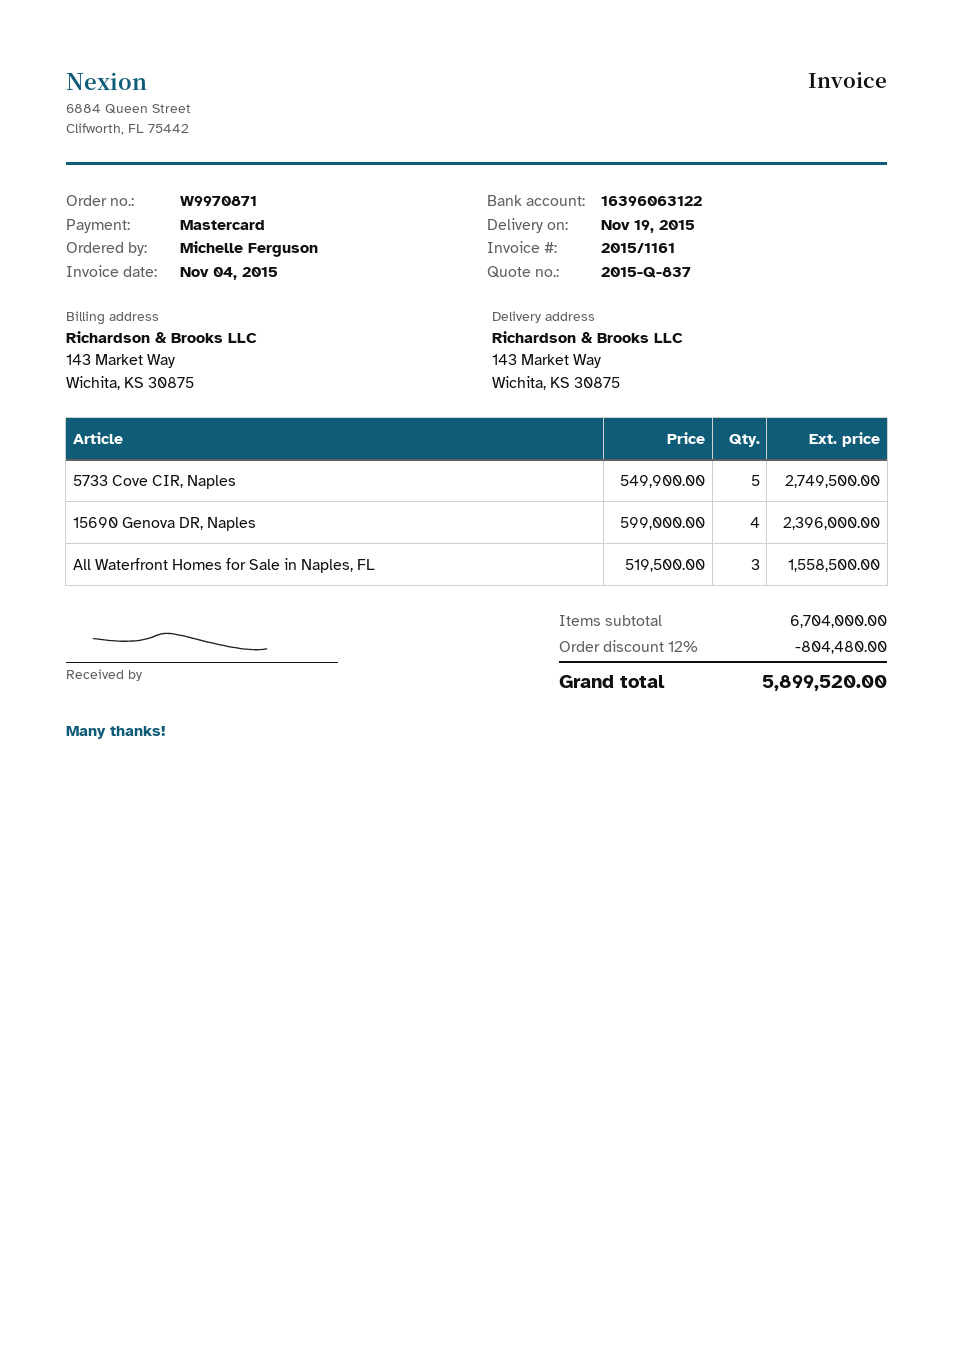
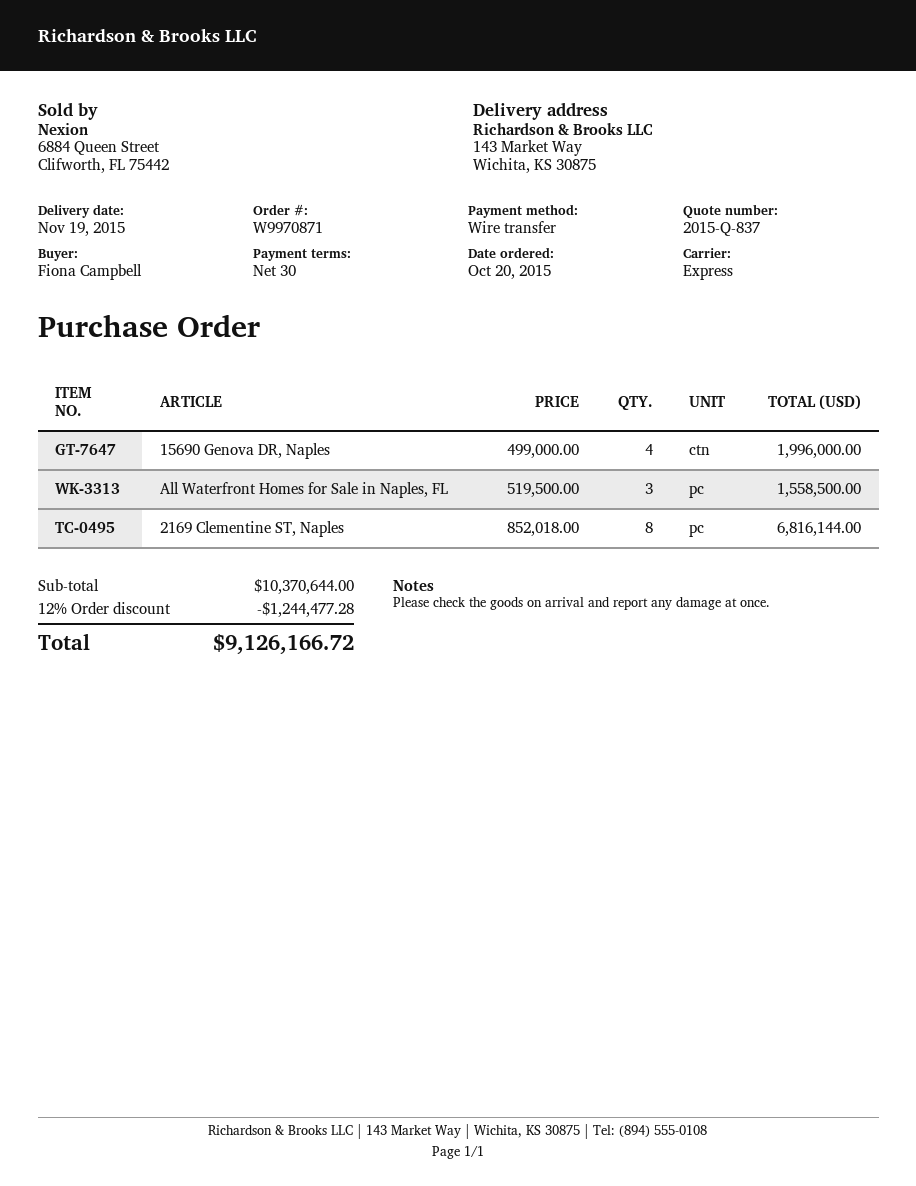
ordered by: Michelle Ferguson -> Fiona Campbell
payment method: Mastercard -> bank transfer
5733 Cove CIR, Naples: 5 x 549900.00 = 2749500.00 -> none
15690 Genova DR, Naples: 4 x 599000.00 = 2396000.00 -> 4 x 499000.00 = 1996000.00
2169 Clementine ST, Naples: none -> 8 x 852018.00 = 6816144.00
subtotal: 6704000.00 -> 10370644.00
discount: 12% = 804480.00 -> 12% = 1244477.28
total: 5899520.00 -> 9126166.72

